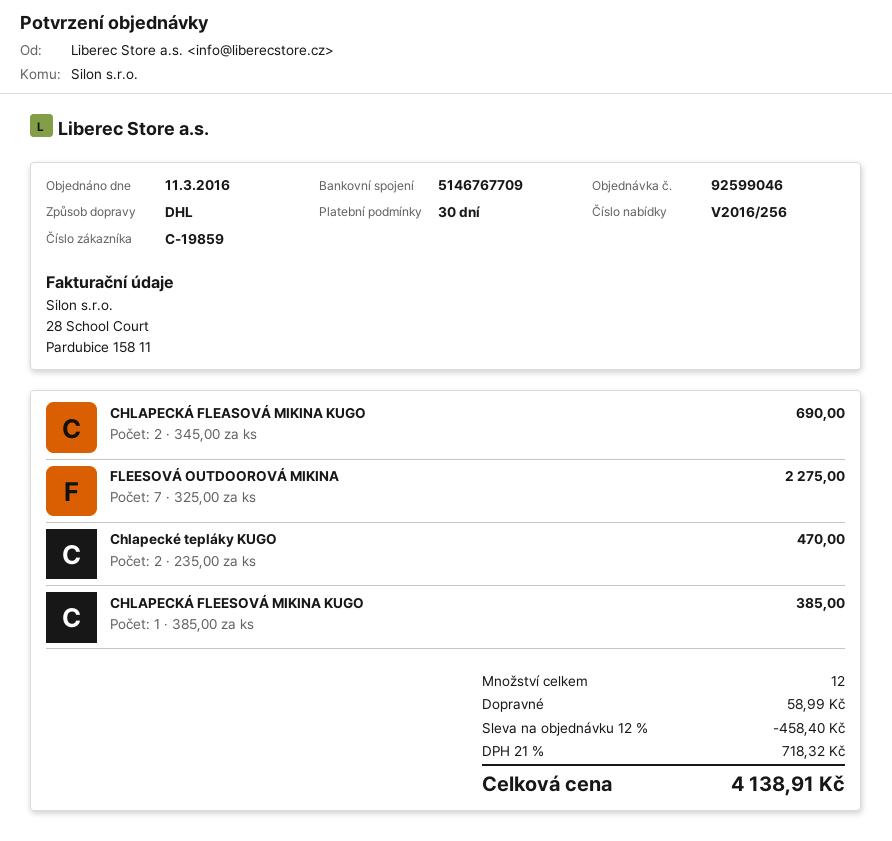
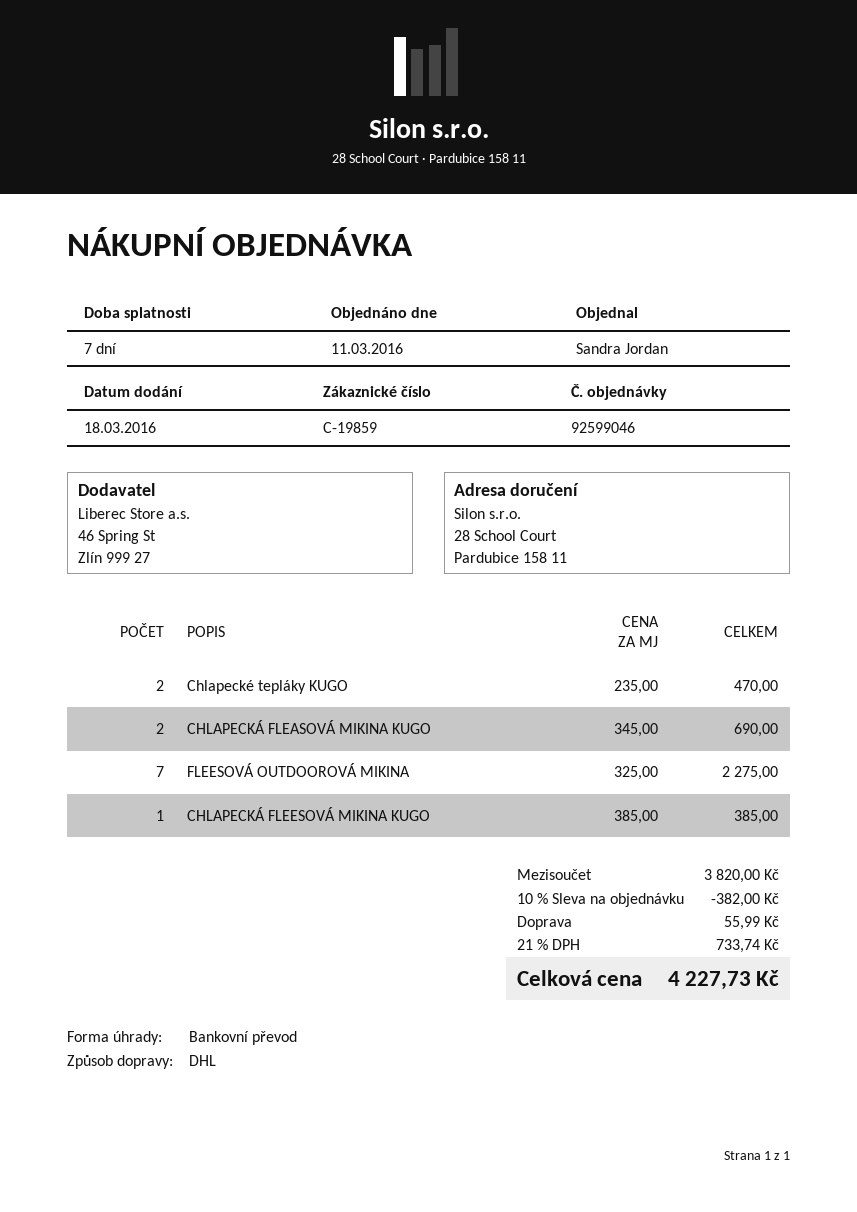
payment terms: 30 days -> 7 days
discount: 12% = 458.40 -> 10% = 382.00
shipping: 58.99 -> 55.99
tax: 21% = 718.32 -> 21% = 733.74
total: 4138.91 -> 4227.73

